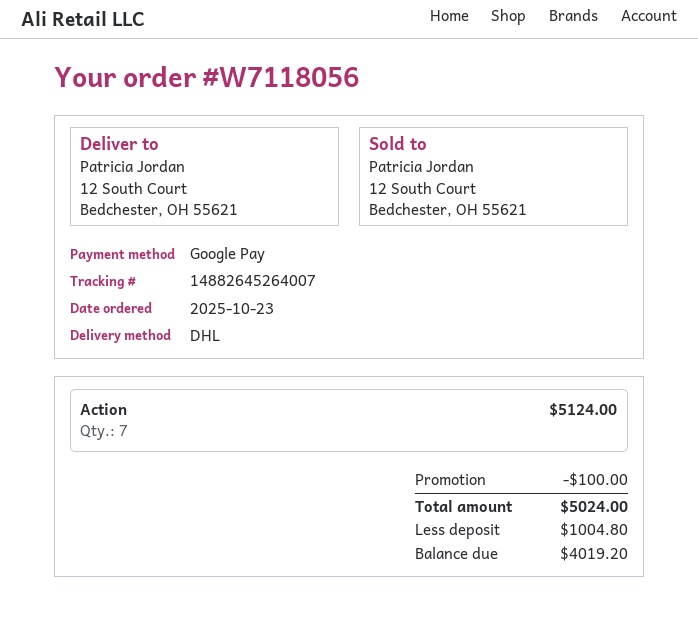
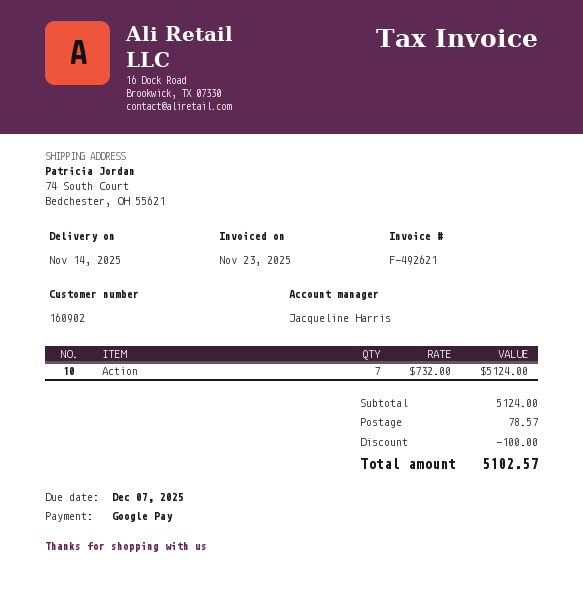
ship to: 12 South Court, Bedchester, OH 55621 -> 74 South Court, Bedchester, OH 55621
shipping: none -> 78.57
total: 5024.00 -> 5102.57

